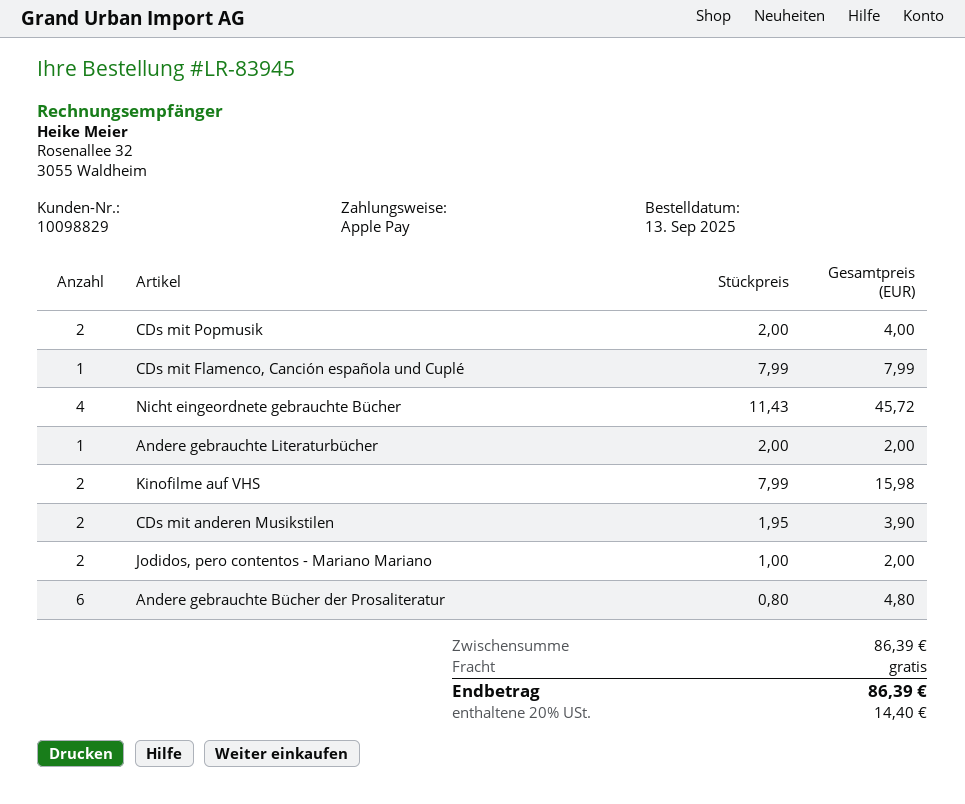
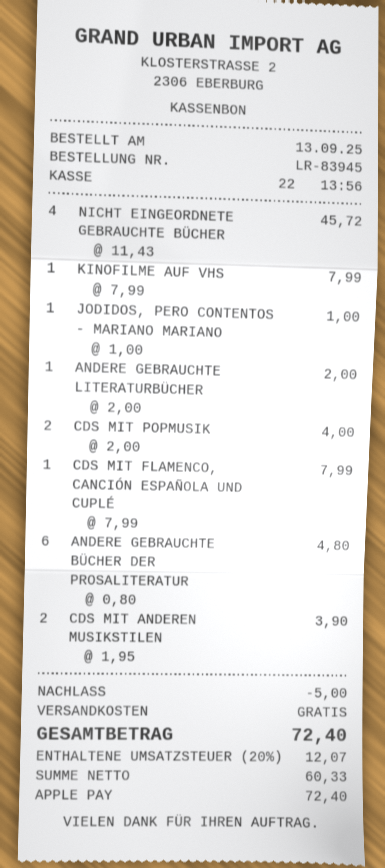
Kinofilme auf VHS: 2 x 7.99 = 15.98 -> 1 x 7.99 = 7.99
Jodidos, pero contentos - Mariano Mariano: 2 x 1.00 = 2.00 -> 1 x 1.00 = 1.00
discount: none -> 5.00
tax: 20% = 14.40 -> 20% = 12.07
total: 86.39 -> 72.40

